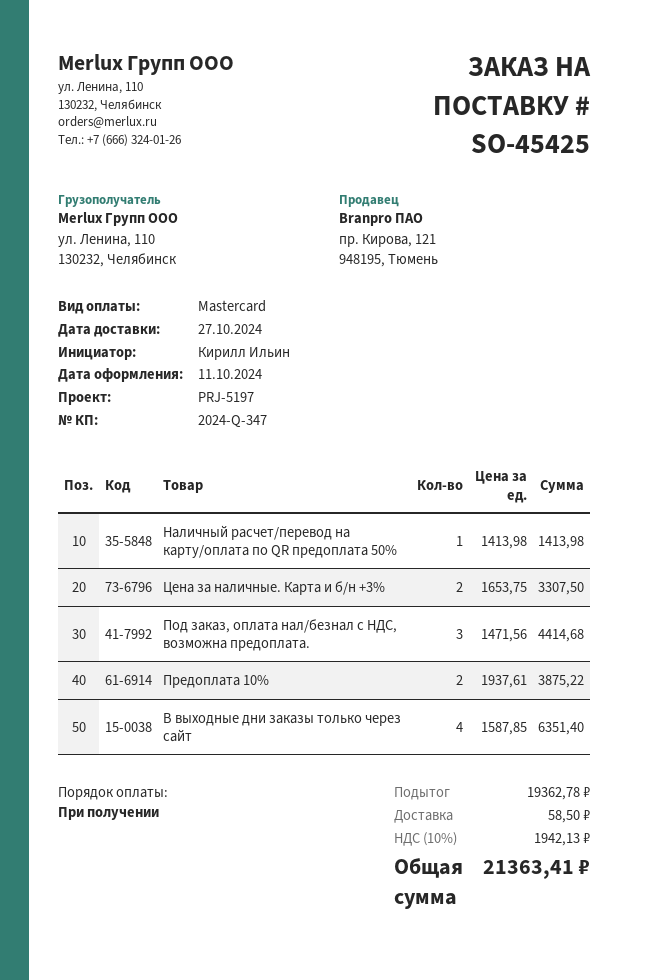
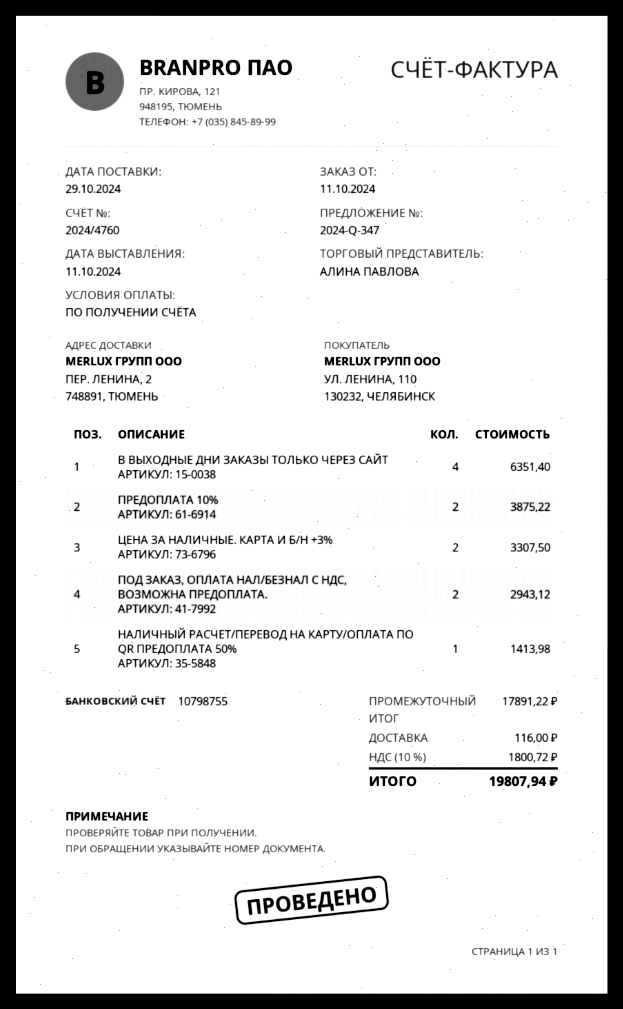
delivery date: 2024-10-27 -> 2024-10-29
ship to: ул. Ленина, 110, 130232, Челябинск -> ПЕР. ЛЕНИНА, 2, 748891, ТЮМЕНЬ
Под заказ, оплата нал/безнал с НДС, возможна предоплата.: 3 for 4414.68 -> 2 for 2943.12
subtotal: 19362.78 -> 17891.22
shipping: 58.50 -> 116.00
tax: 10% = 1942.13 -> 10% = 1800.72
total: 21363.41 -> 19807.94

